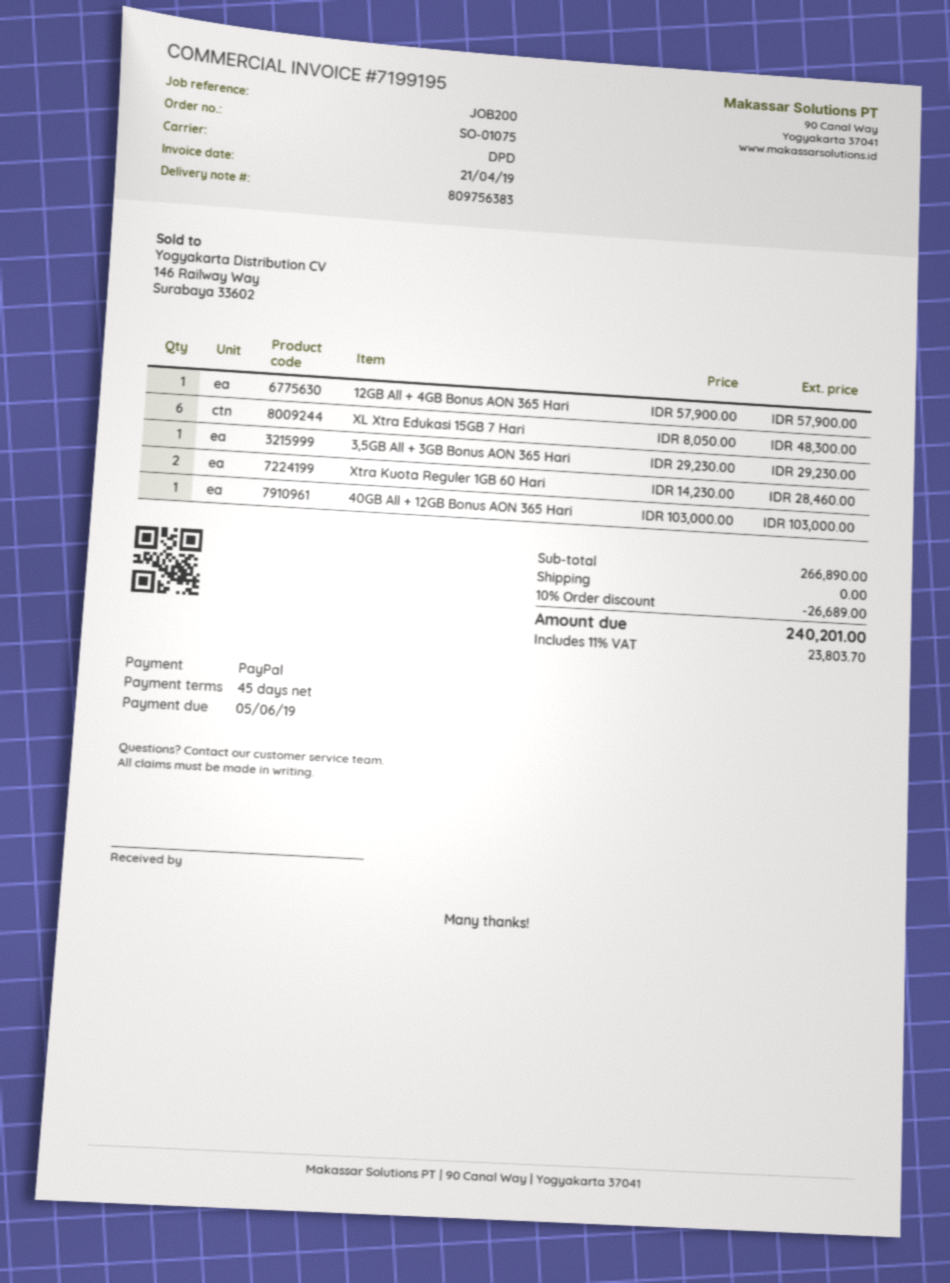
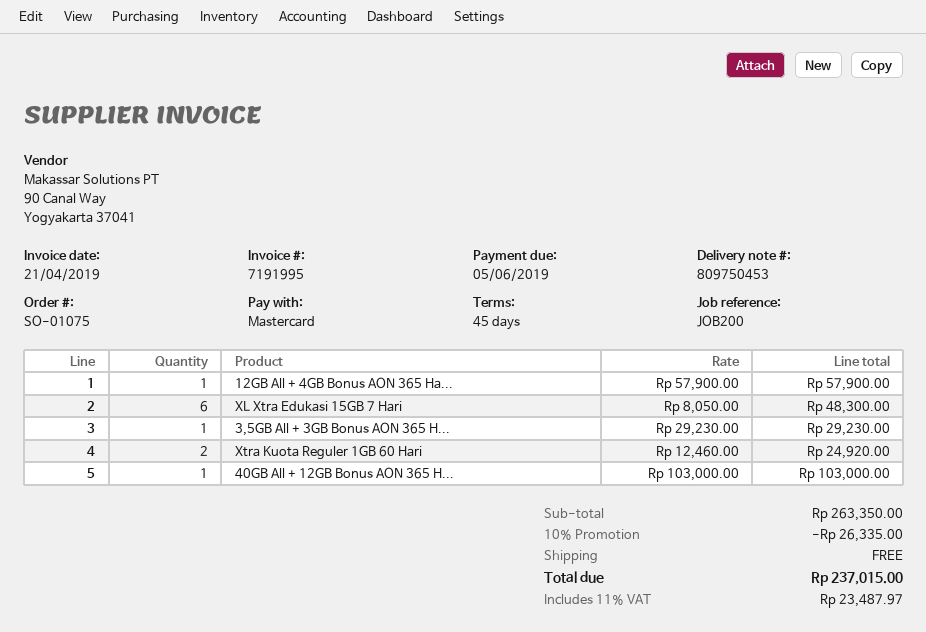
delivery note number: 809756383 -> 809750453
invoice number: 7199195 -> 7191995
payment method: PayPal -> Mastercard
Xtra Kuota Reguler 1GB 60 Hari: 2 x 14230.00 = 28460.00 -> 2 x 12460.00 = 24920.00
subtotal: 266890.00 -> 263350.00
discount: 10% = 26689.00 -> 10% = 26335.00
tax: 11% = 23803.70 -> 11% = 23487.97
total: 240201.00 -> 237015.00

